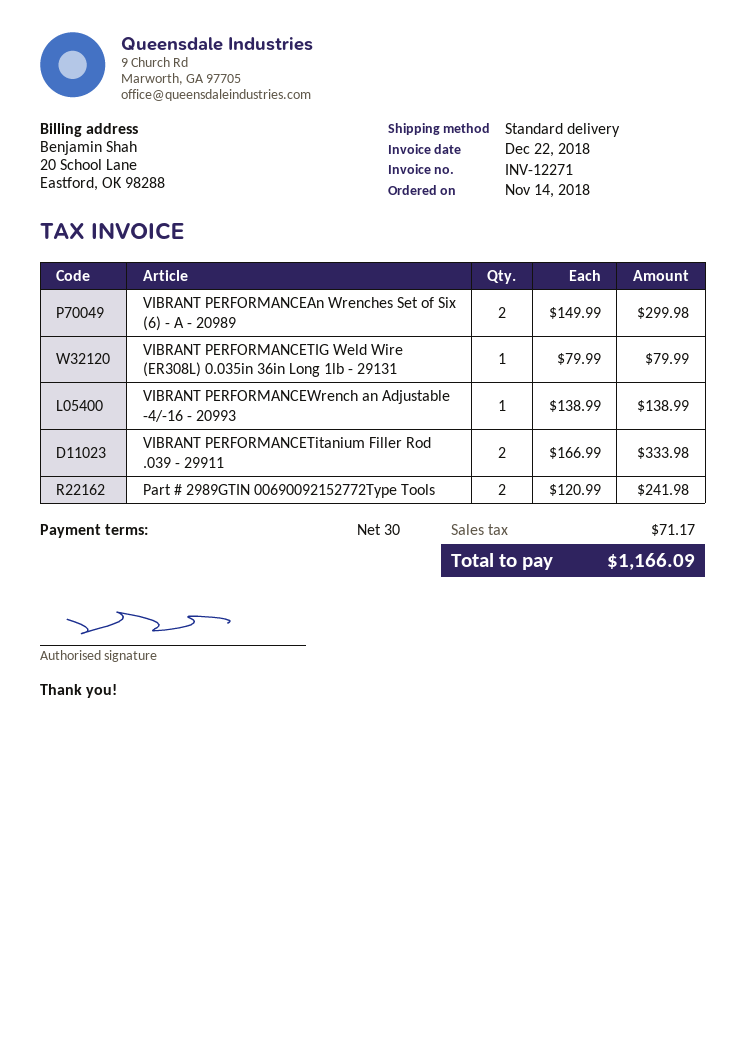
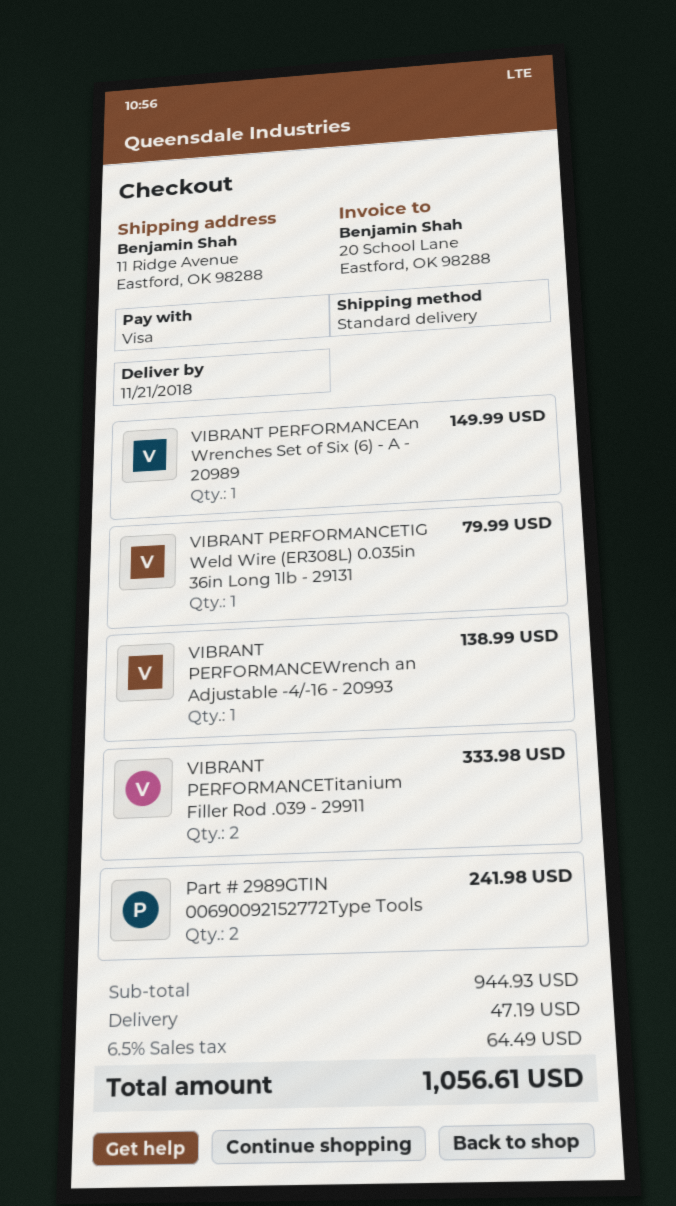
VIBRANT PERFORMANCEAn Wrenches Set of Six (6) - A - 20989: 2 for 299.98 -> 1 for 149.99
shipping: none -> 47.19
tax: 71.17 -> 64.49
total: 1166.09 -> 1056.61

